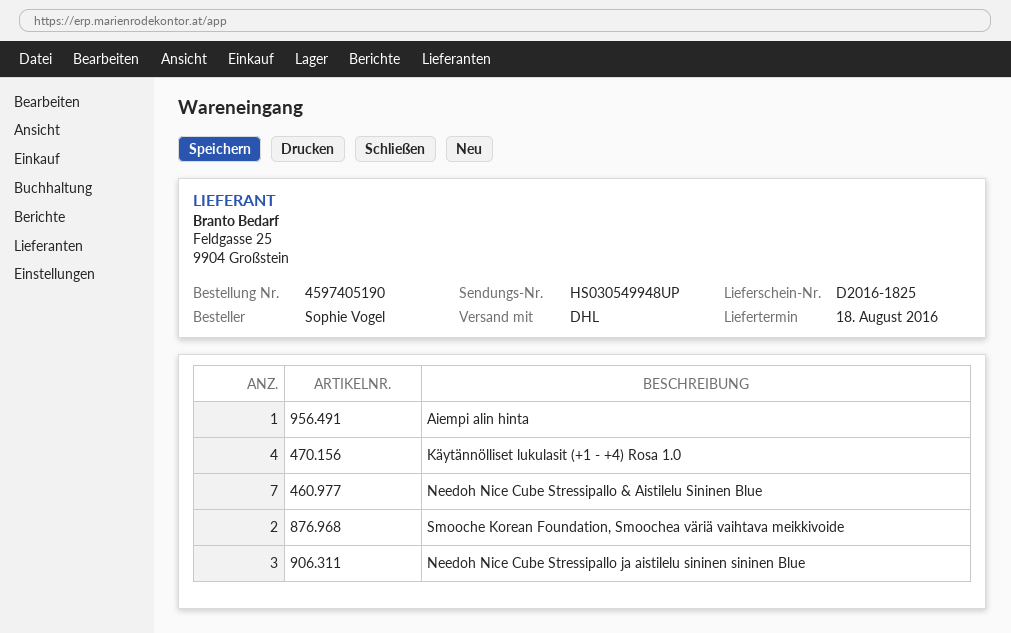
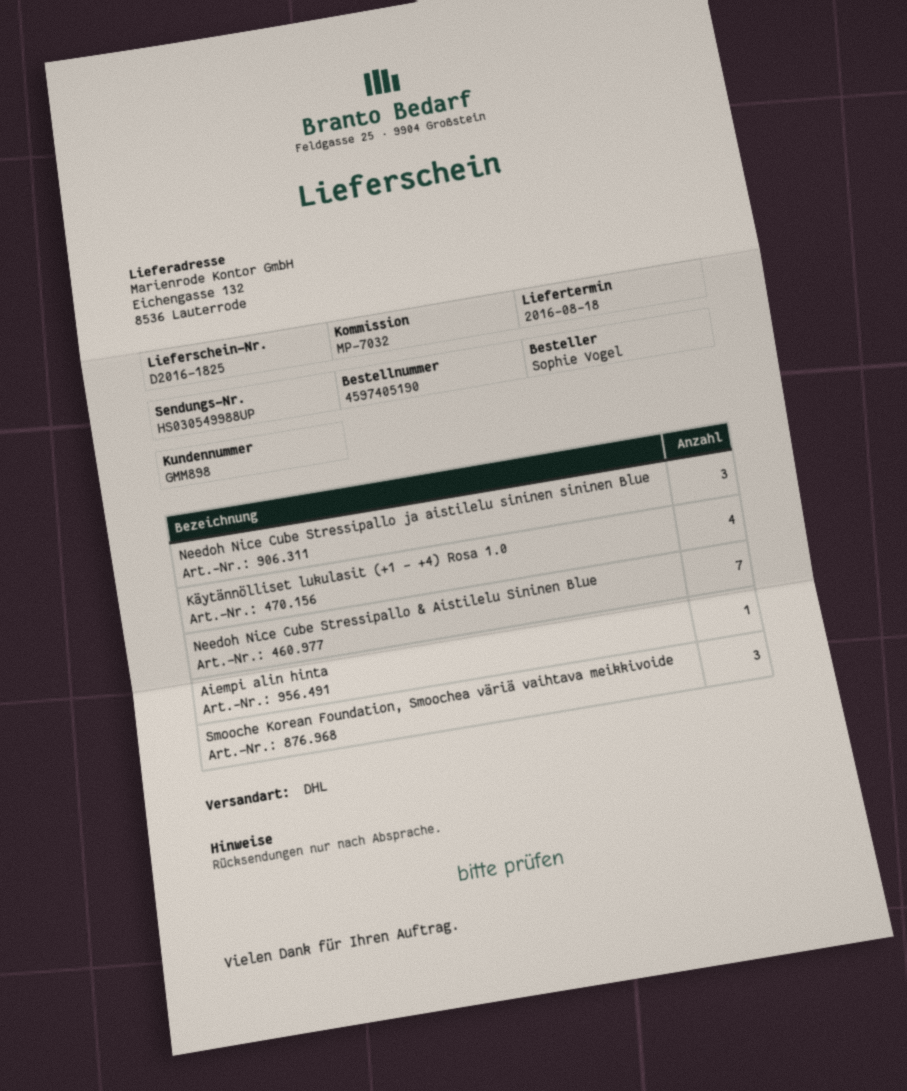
tracking number: HS030549948UP -> HS030549988UP
Smooche Korean Foundation, Smoochea väriä vaihtava meikkivoide: 2 -> 3

